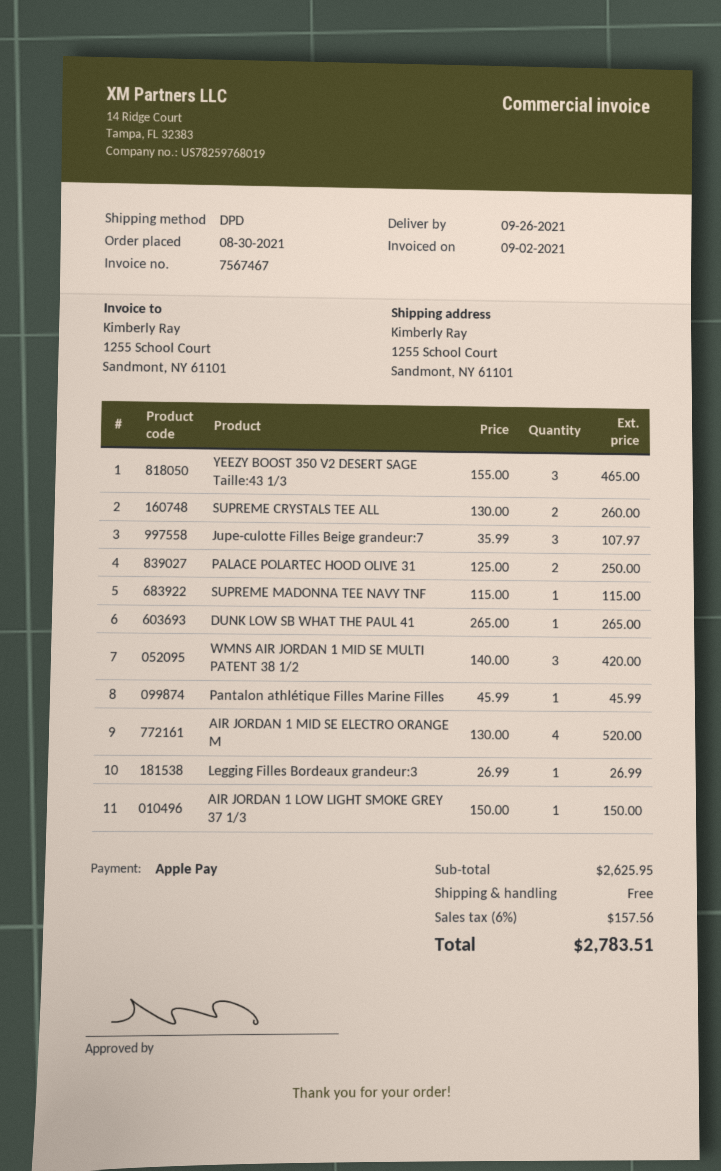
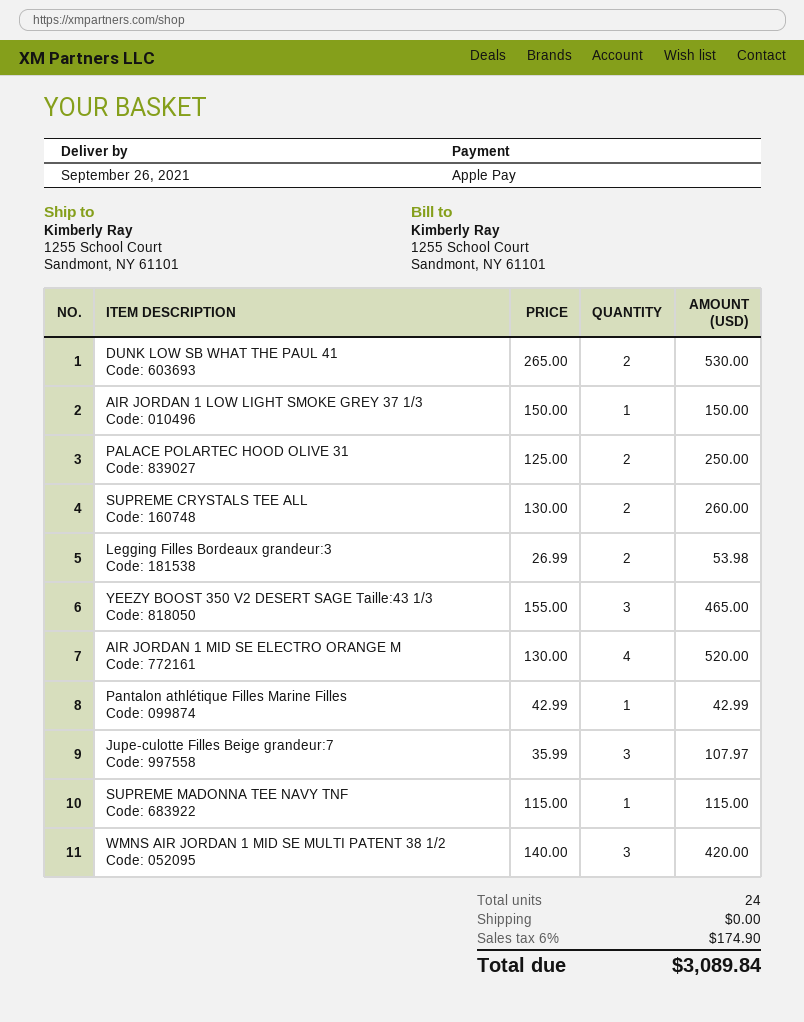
DUNK LOW SB WHAT THE PAUL 41: 1 x 265.00 = 265.00 -> 2 x 265.00 = 530.00
Pantalon athlétique Filles Marine Filles: 1 x 45.99 = 45.99 -> 1 x 42.99 = 42.99
Legging Filles Bordeaux grandeur:3: 1 x 26.99 = 26.99 -> 2 x 26.99 = 53.98
tax: 6% = 157.56 -> 6% = 174.90
total: 2783.51 -> 3089.84

